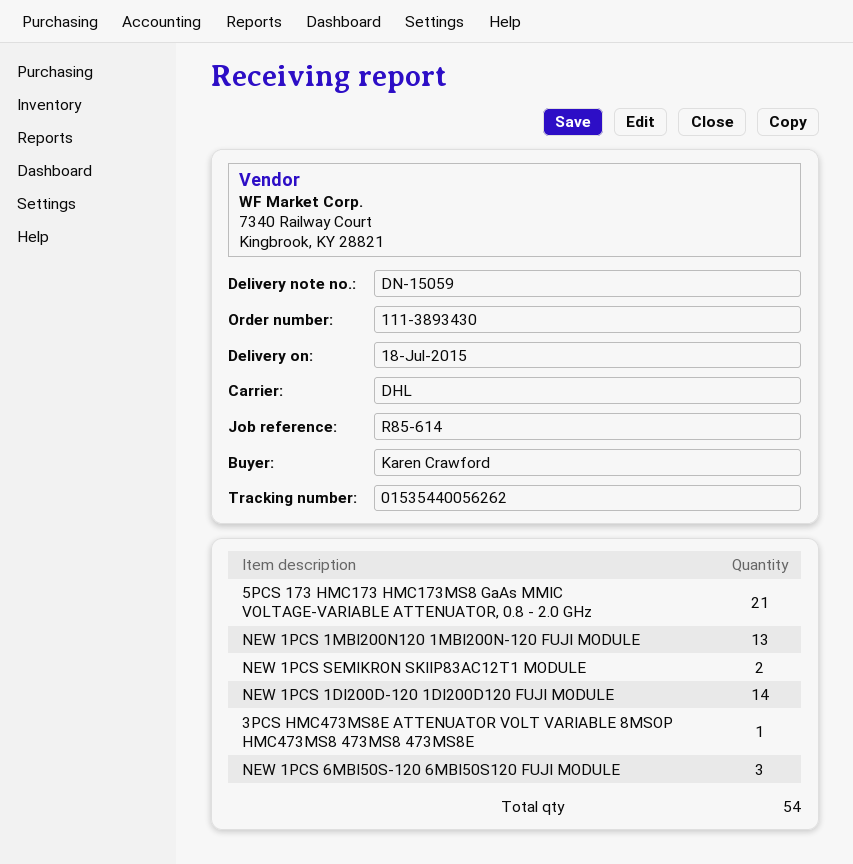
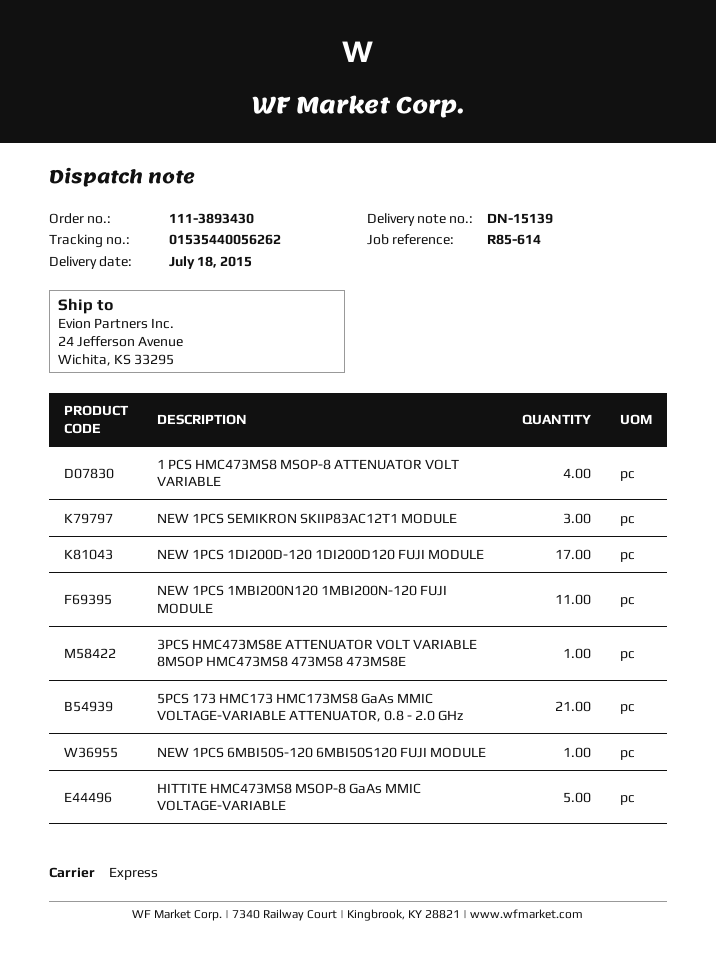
delivery note number: DN-15059 -> DN-15139
shipping method: DHL -> express
NEW 1PCS 1MBI200N120 1MBI200N-120 FUJI MODULE: 13 -> 11
NEW 1PCS SEMIKRON SKIIP83AC12T1 MODULE: 2 -> 3
NEW 1PCS 1DI200D-120 1DI200D120 FUJI MODULE: 14 -> 17
NEW 1PCS 6MBI50S-120 6MBI50S120 FUJI MODULE: 3 -> 1
1 PCS HMC473MS8 MSOP-8 ATTENUATOR VOLT VARIABLE: none -> 4
HITTITE HMC473MS8 MSOP-8 GaAs MMIC VOLTAGE-VARIABLE: none -> 5

